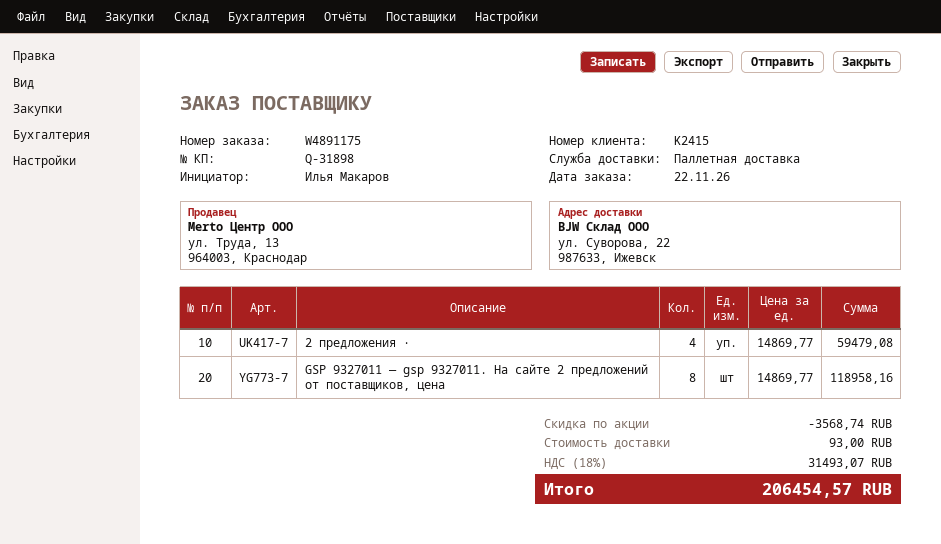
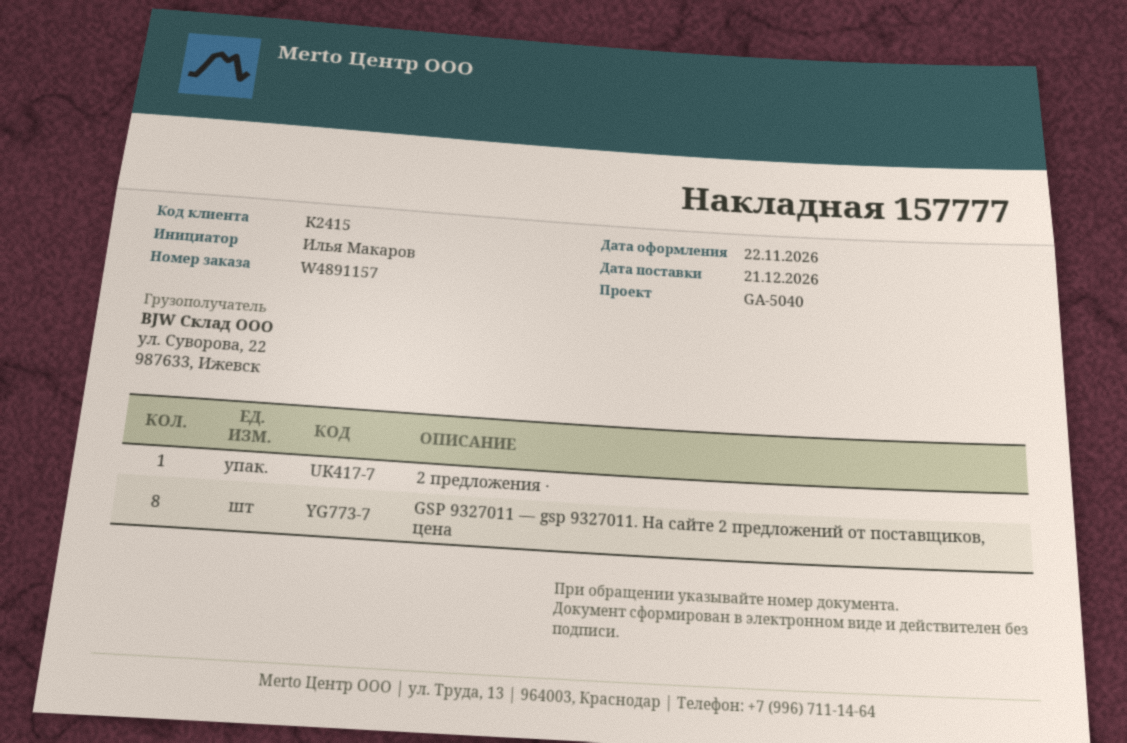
order number: W4891175 -> W4891157
2 предложения ·: 4 -> 1

